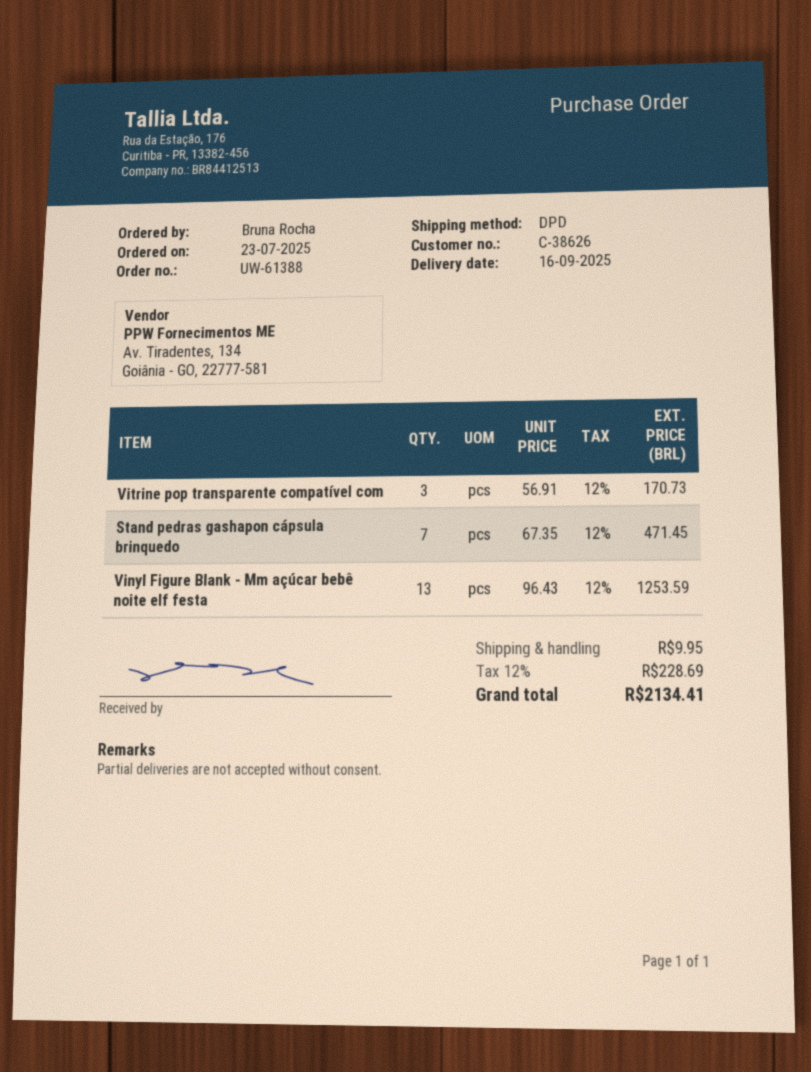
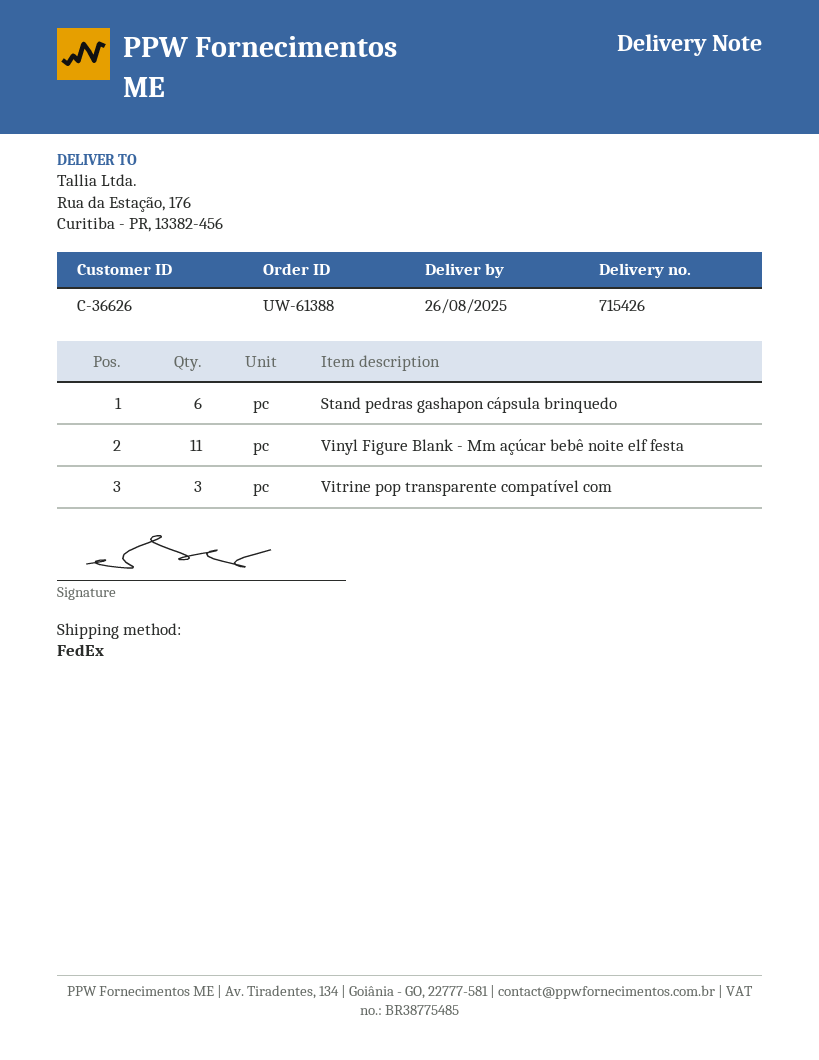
delivery date: 2025-09-16 -> 2025-08-26
customer number: C-38626 -> C-36626
shipping method: DPD -> FedEx
Stand pedras gashapon cápsula brinquedo: 7 -> 6
Vinyl Figure Blank - Mm açúcar bebê noite elf festa: 13 -> 11

